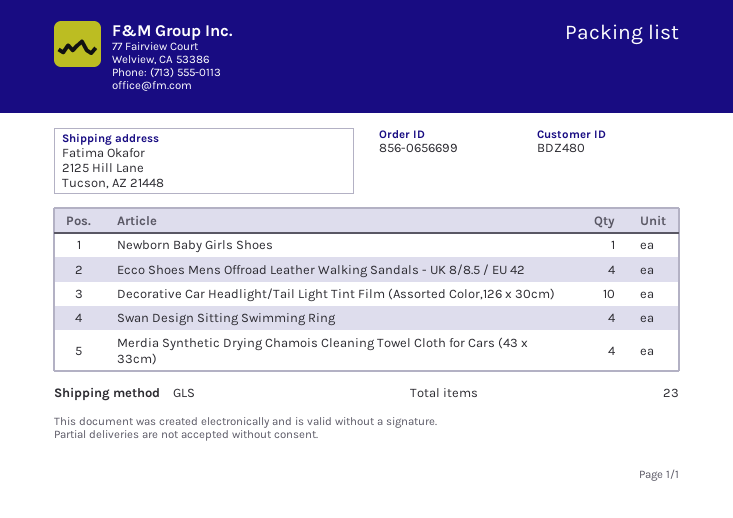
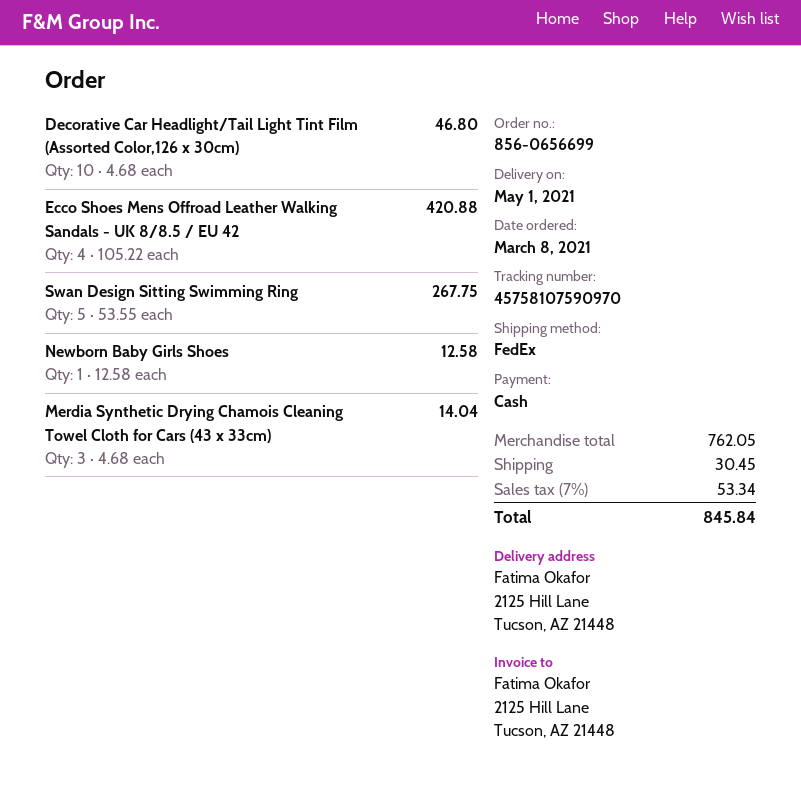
shipping method: GLS -> FedEx
Swan Design Sitting Swimming Ring: 4 -> 5
Merdia Synthetic Drying Chamois Cleaning Towel Cloth for Cars (43 x 33cm): 4 -> 3

